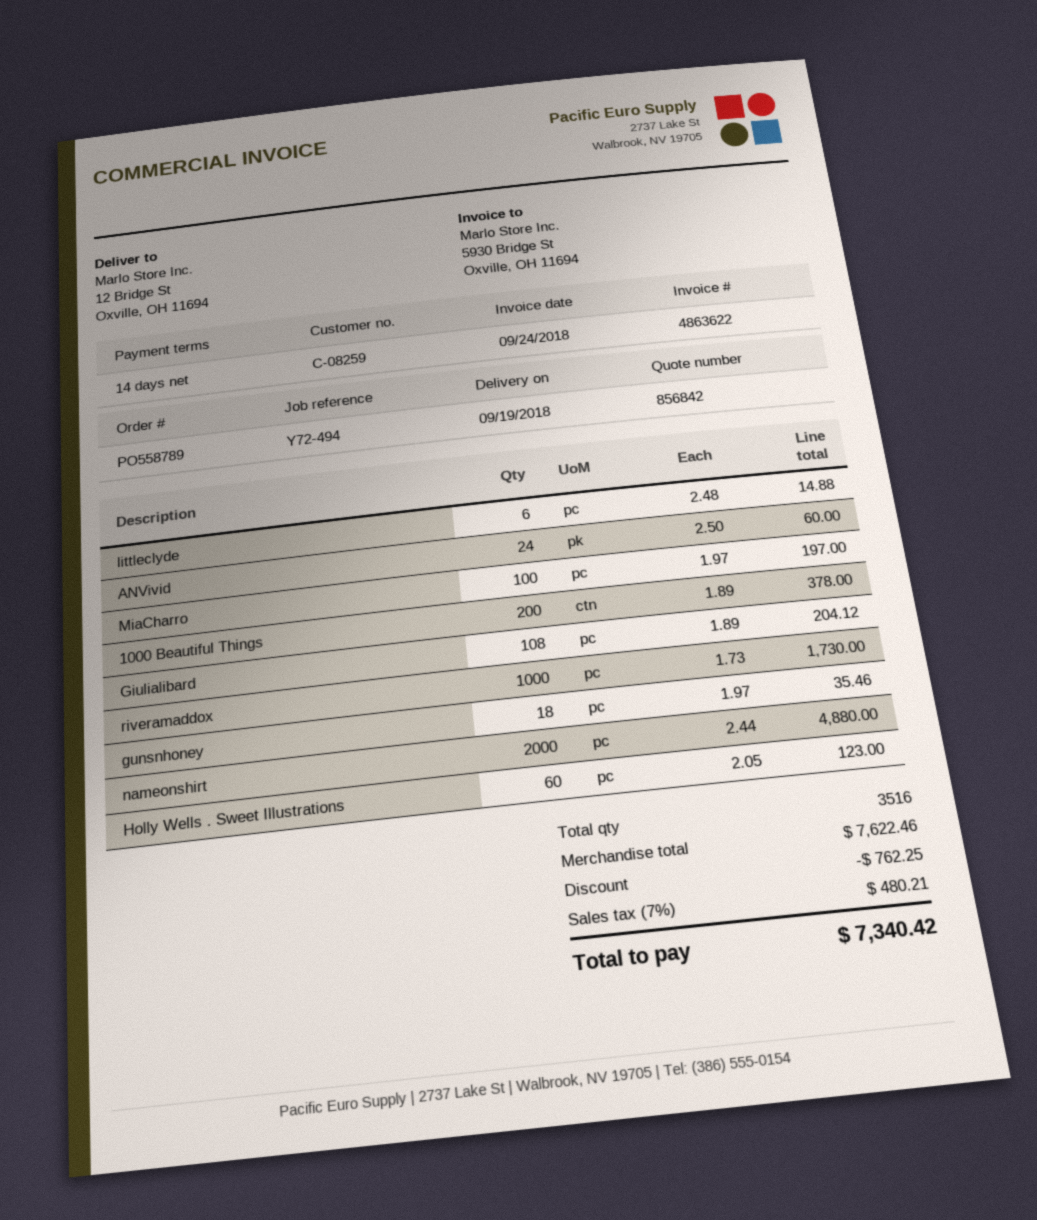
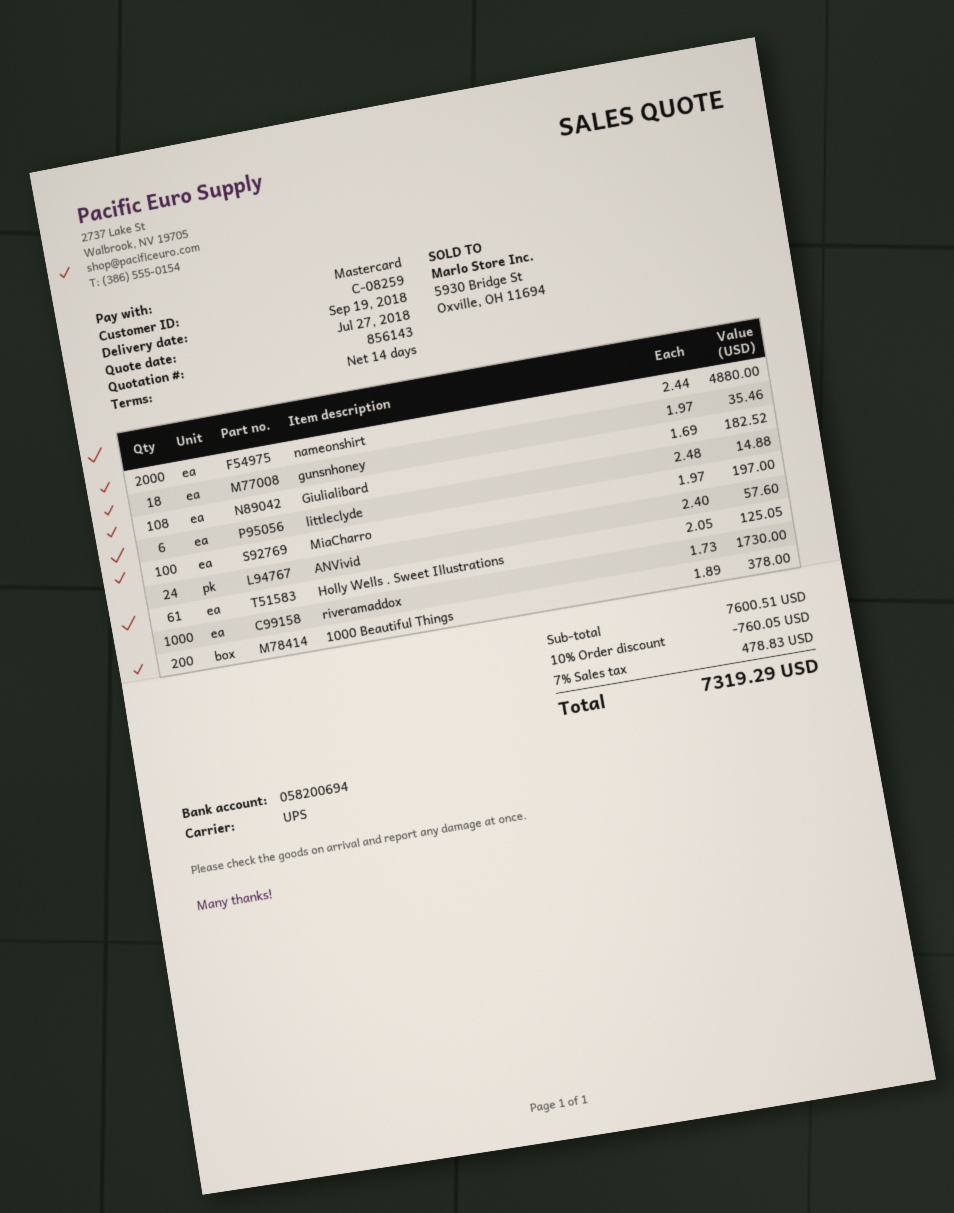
quote number: 856842 -> 856143
ANVivid: 24 x 2.50 = 60.00 -> 24 x 2.40 = 57.60
Giulialibard: 108 x 1.89 = 204.12 -> 108 x 1.69 = 182.52
Holly Wells . Sweet Illustrations: 60 x 2.05 = 123.00 -> 61 x 2.05 = 125.05
subtotal: 7622.46 -> 7600.51
discount: 762.25 -> 760.05
tax: 7% = 480.21 -> 7% = 478.83
total: 7340.42 -> 7319.29

